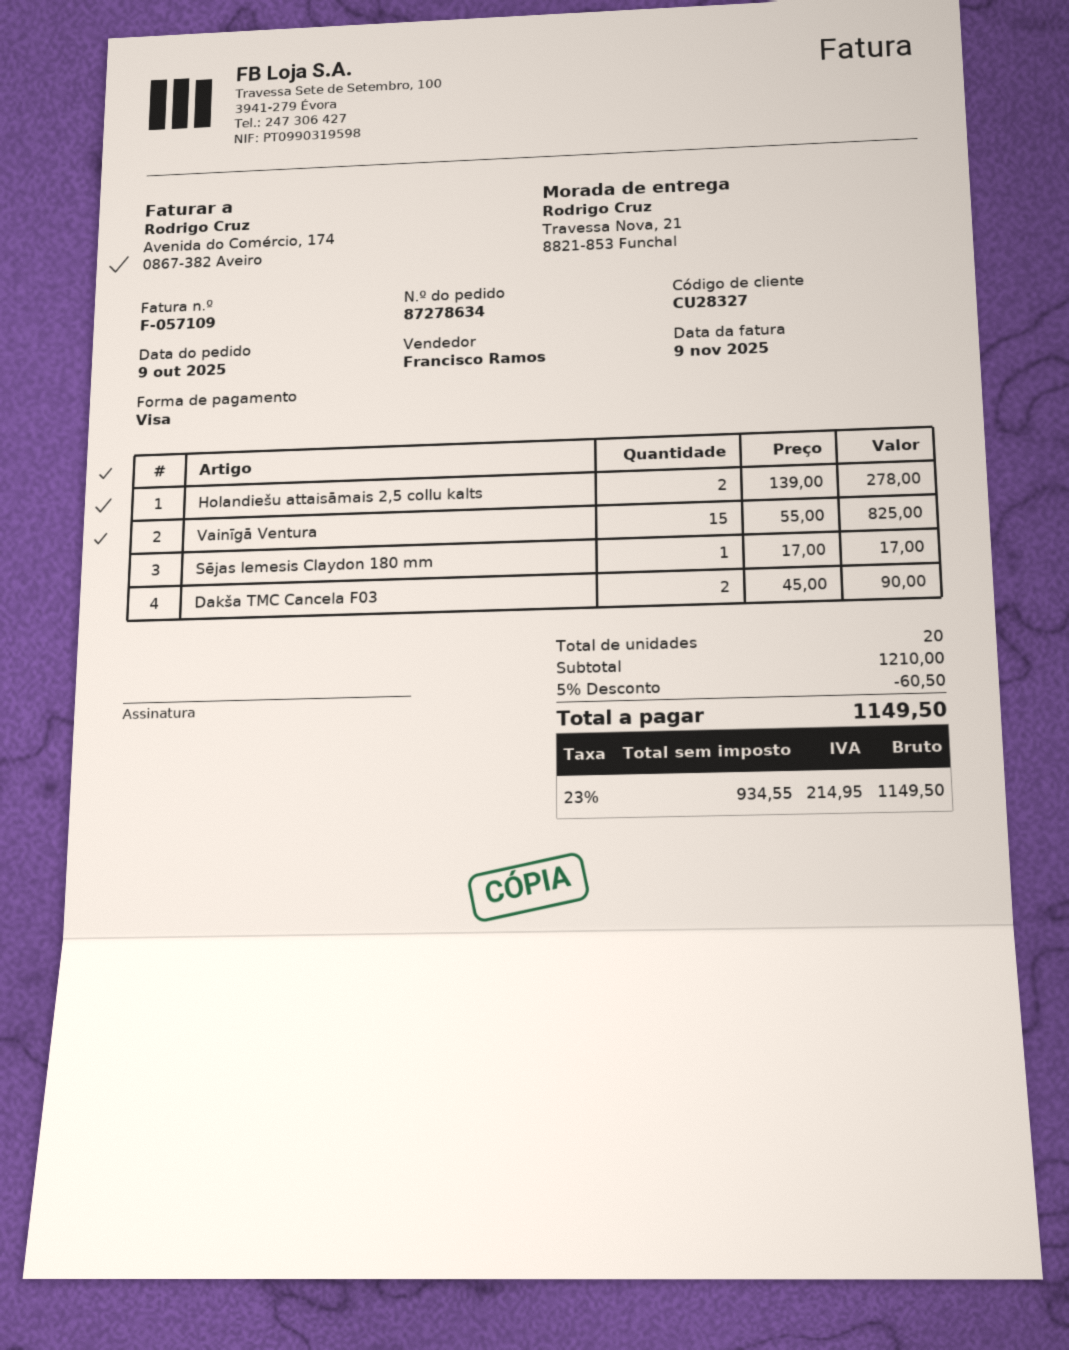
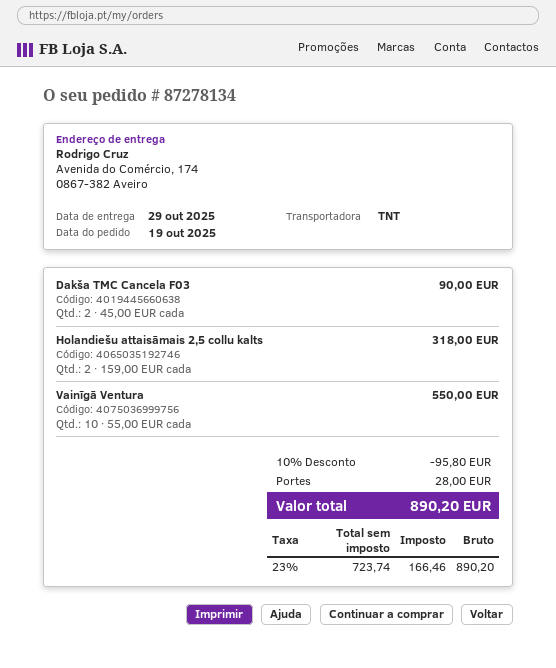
order number: 87278634 -> 87278134
order date: 2025-10-09 -> 2025-10-19
ship to: Travessa Nova, 21, 8821-853 Funchal -> Avenida do Comércio, 174, 0867-382 Aveiro
Holandiešu attaisāmais 2,5 collu kalts: 2 x 139.00 = 278.00 -> 2 x 159.00 = 318.00
Vainīgā Ventura: 15 x 55.00 = 825.00 -> 10 x 55.00 = 550.00
Sējas lemesis Claydon 180 mm: 1 x 17.00 = 17.00 -> none
discount: 5% = 60.50 -> 10% = 95.80
shipping: none -> 28.00
net: 934.55 -> 723.74
tax: 23% = 214.95 -> 23% = 166.46
total: 1149.50 -> 890.20

